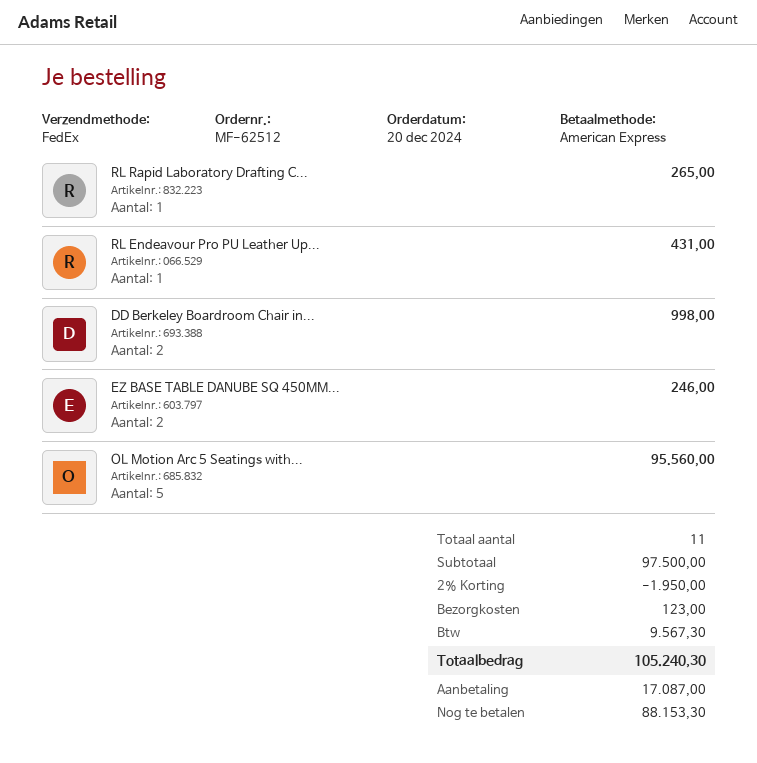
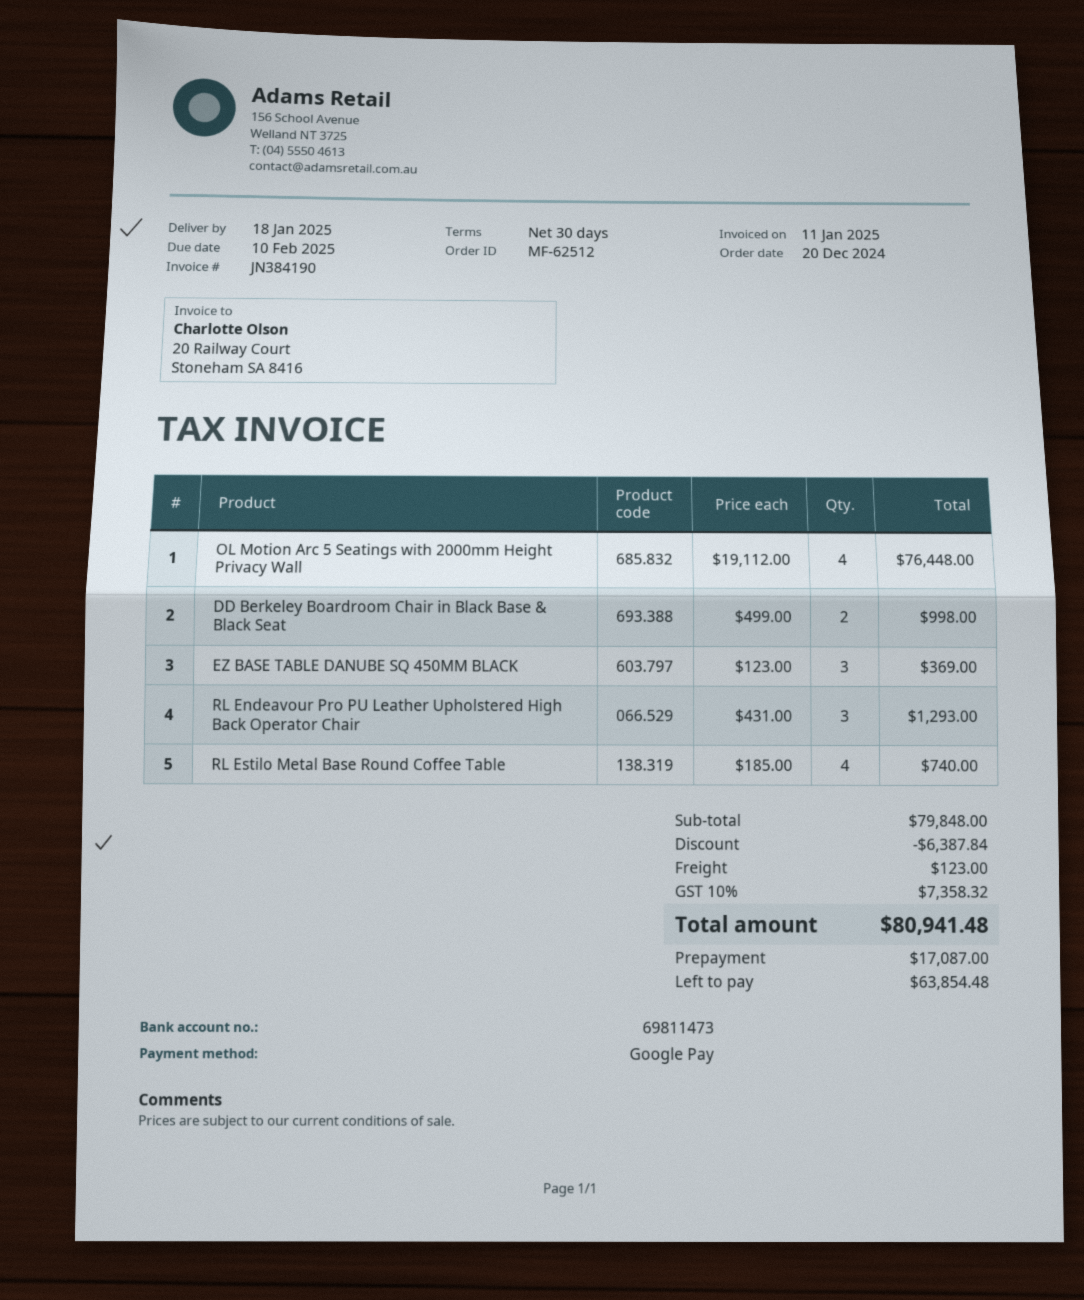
payment method: American Express -> Google Pay
RL Rapid Laboratory Drafting C...: 1 for 265.00 -> none
RL Endeavour Pro PU Leather Up...: 1 for 431.00 -> 3 for 1293.00
EZ BASE TABLE DANUBE SQ 450MM...: 2 for 246.00 -> 3 for 369.00
OL Motion Arc 5 Seatings with...: 5 for 95560.00 -> 4 for 76448.00
RL Estilo Metal Base Round Coffee Table: none -> 4 for 740.00
subtotal: 97500.00 -> 79848.00
discount: 1950.00 -> 6387.84
tax: 9567.30 -> 7358.32
total: 105240.30 -> 80941.48
balance: 88153.30 -> 63854.48

